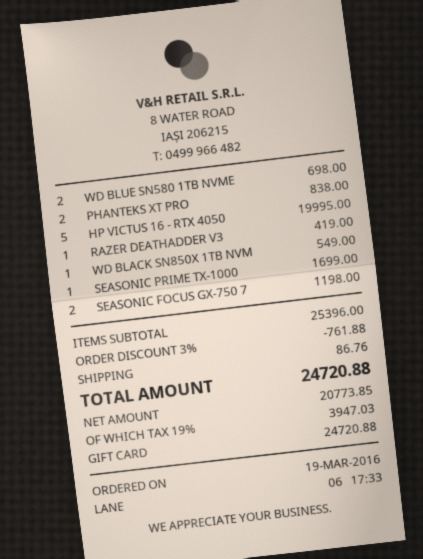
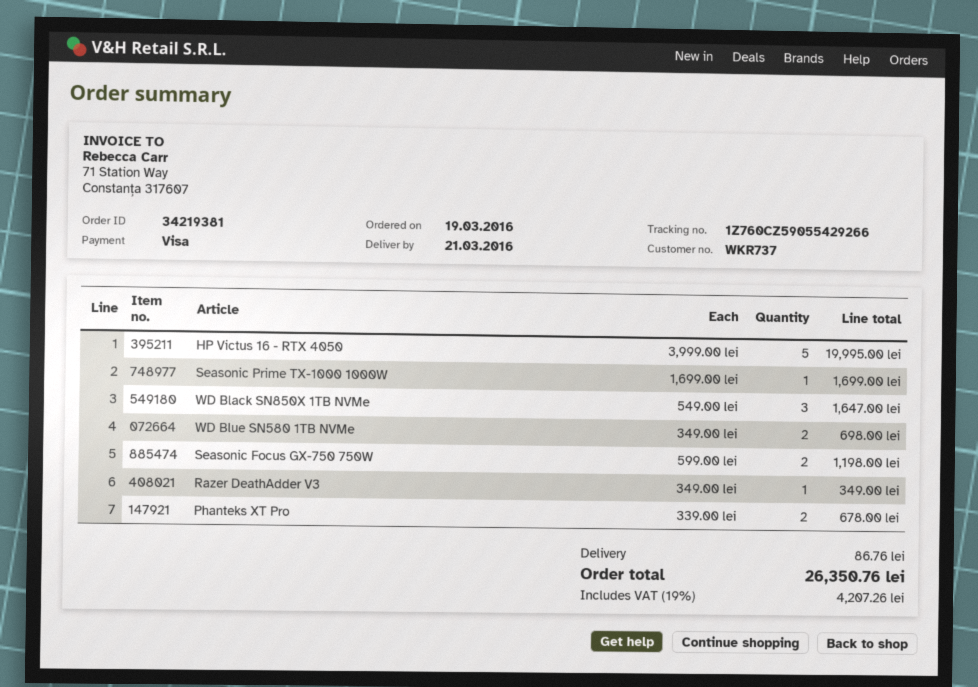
payment method: gift card -> Visa
PHANTEKS XT PRO: 2 for 838.00 -> 2 for 678.00
RAZER DEATHADDER V3: 1 for 419.00 -> 1 for 349.00
WD BLACK SN850X 1TB NVM: 1 for 549.00 -> 3 for 1647.00
discount: 3% = 761.88 -> none
tax: 19% = 3947.03 -> 19% = 4207.26
total: 24720.88 -> 26350.76

